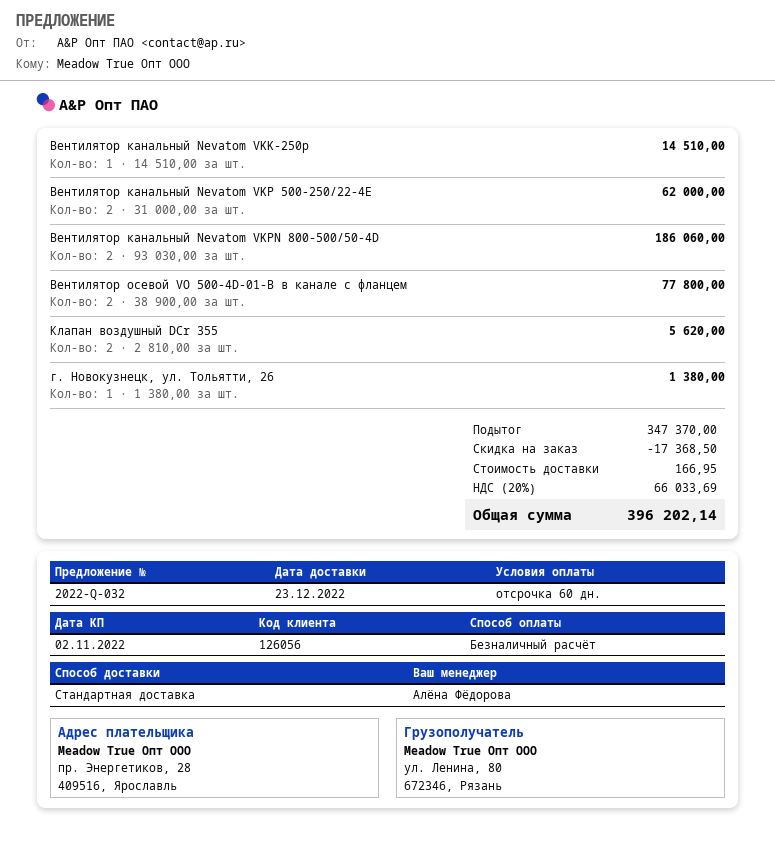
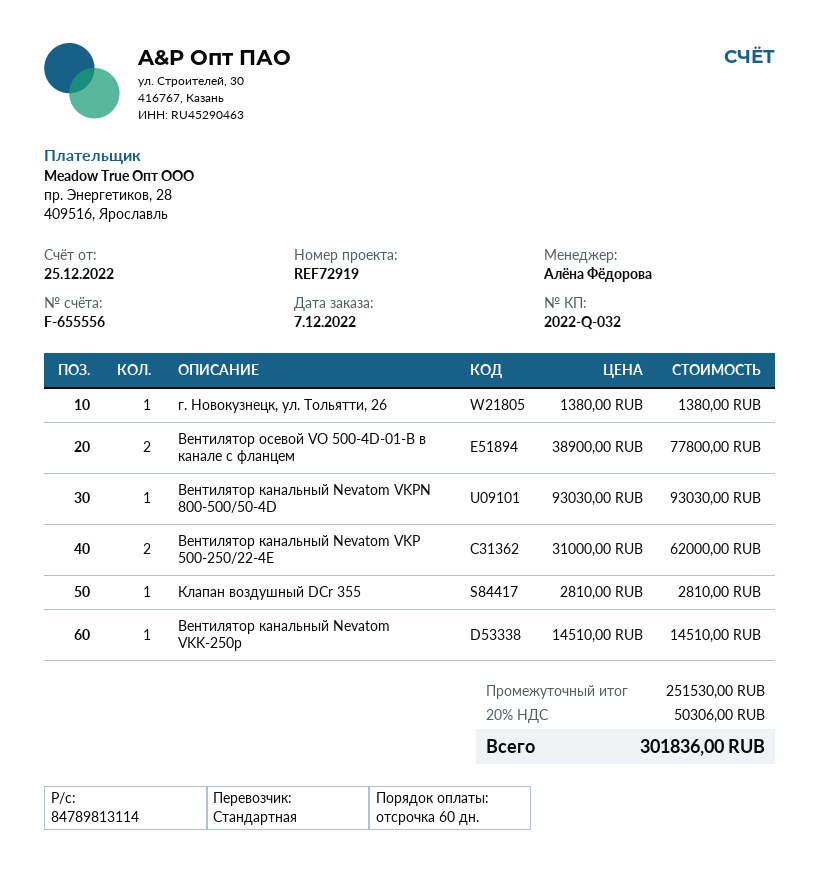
Вентилятор канальный Nevatom VKPN 800-500/50-4D: 2 x 93030.00 = 186060.00 -> 1 x 93030.00 = 93030.00
Клапан воздушный DCr 355: 2 x 2810.00 = 5620.00 -> 1 x 2810.00 = 2810.00
subtotal: 347370.00 -> 251530.00
discount: 17368.50 -> none
shipping: 166.95 -> none
tax: 20% = 66033.69 -> 20% = 50306.00
total: 396202.14 -> 301836.00

